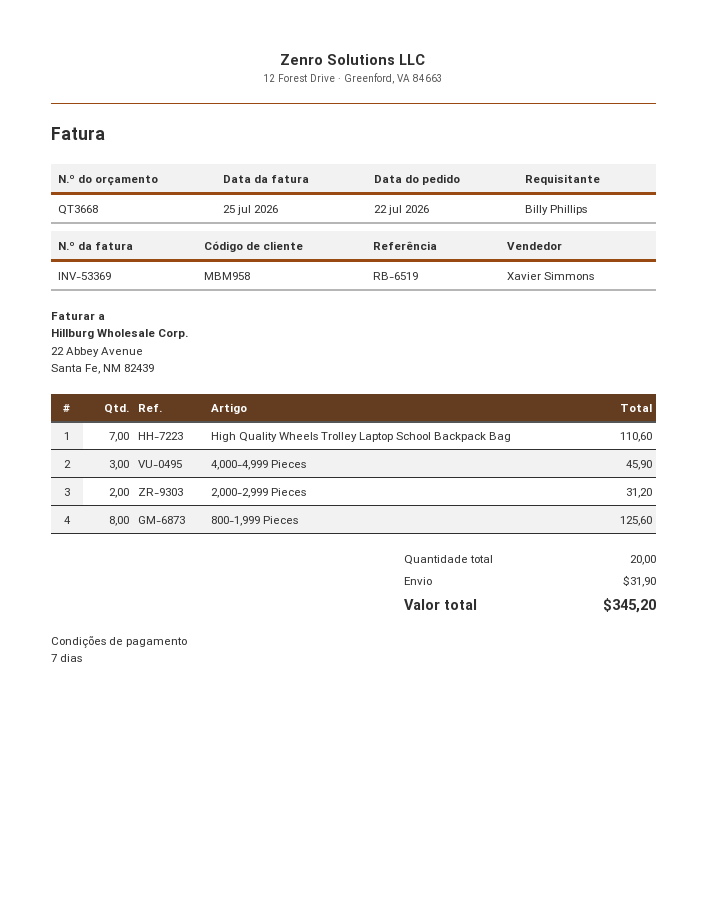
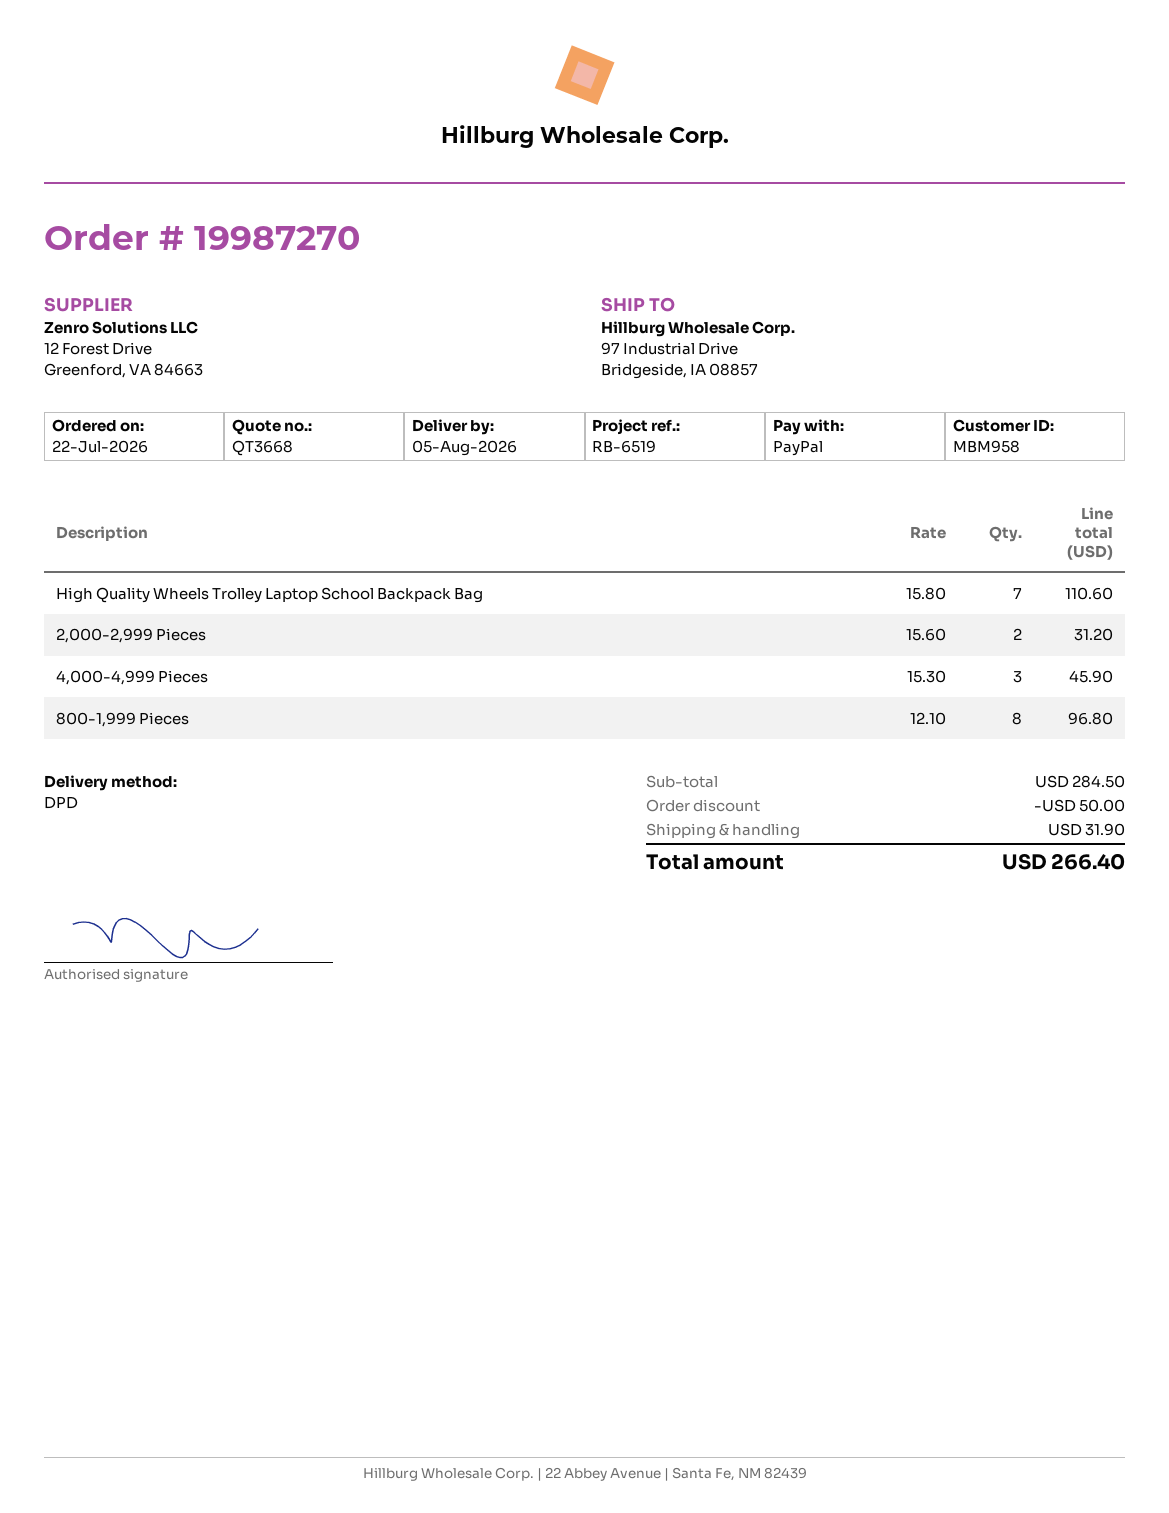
800-1,999 Pieces: 8 for 125.60 -> 8 for 96.80
discount: none -> 50.00
total: 345.20 -> 266.40

